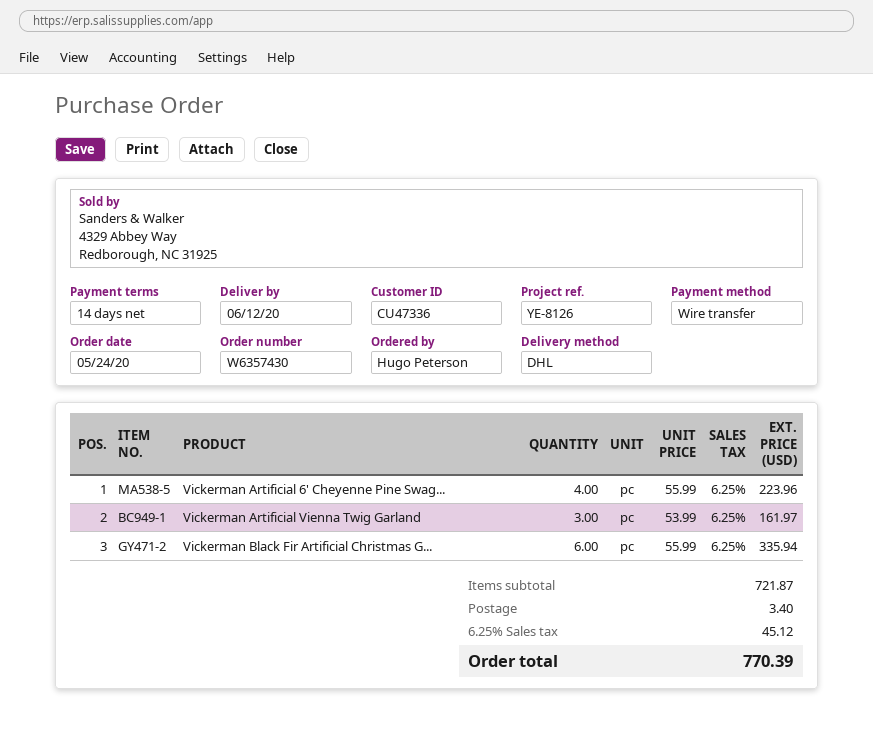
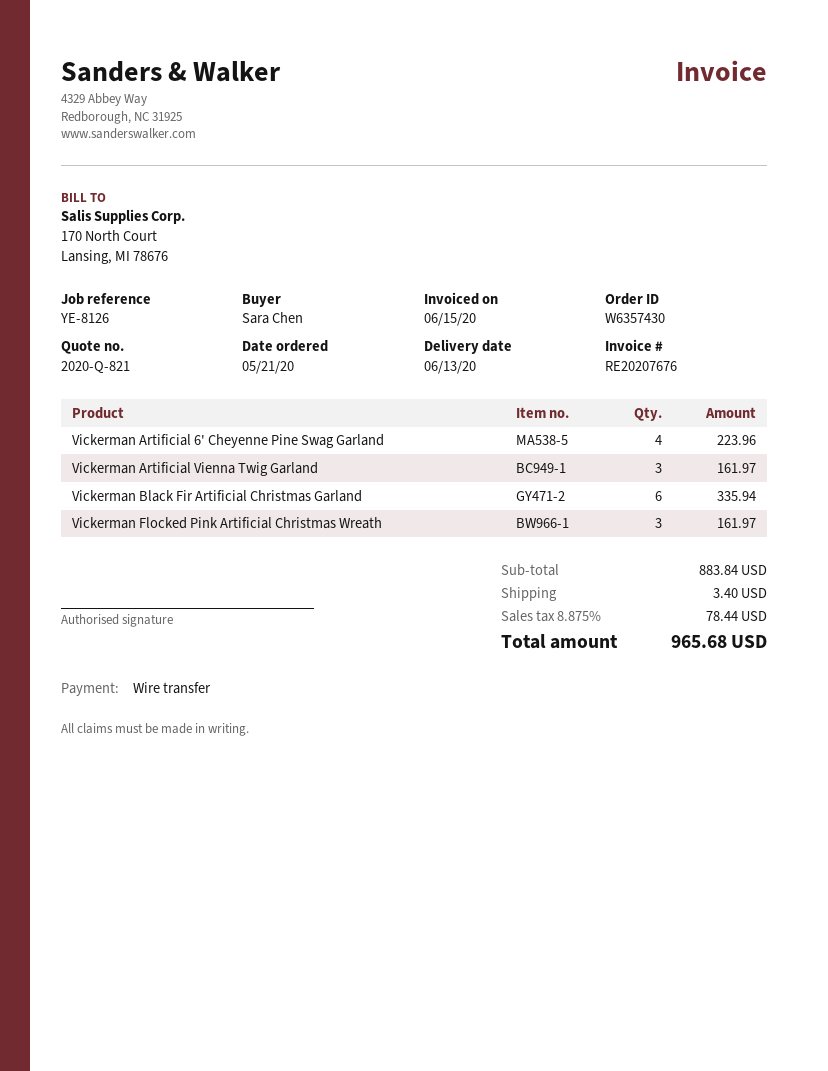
order date: 2020-05-24 -> 2020-05-21
delivery date: 2020-06-12 -> 2020-06-13
ordered by: Hugo Peterson -> Sara Chen
Vickerman Flocked Pink Artificial Christmas Wreath: none -> 3 for 161.97
subtotal: 721.87 -> 883.84
tax: 6.25% = 45.12 -> 8.875% = 78.44
total: 770.39 -> 965.68

